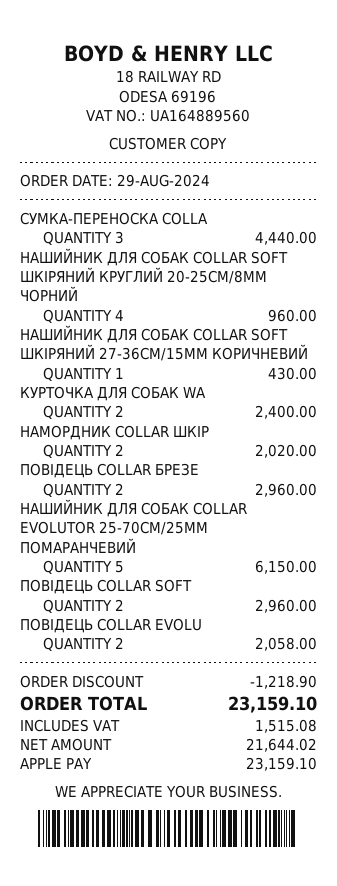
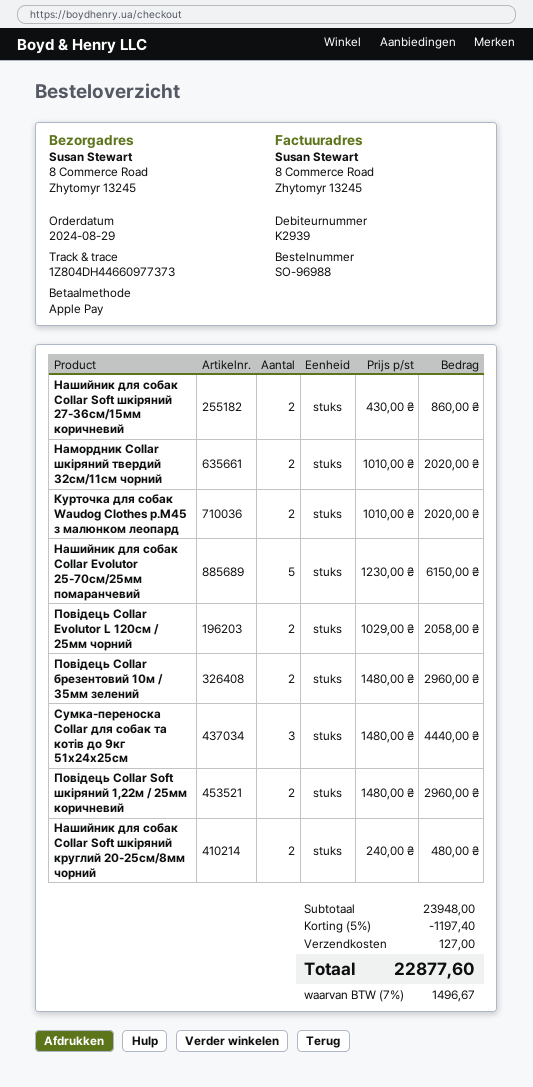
НАШИЙНИК ДЛЯ СОБАК COLLAR SOFT ШКІРЯНИЙ КРУГЛИЙ 20-25СМ/8ММ ЧОРНИЙ: 4 for 960.00 -> 2 for 480.00
НАШИЙНИК ДЛЯ СОБАК COLLAR SOFT ШКІРЯНИЙ 27-36СМ/15ММ КОРИЧНЕВИЙ: 1 for 430.00 -> 2 for 860.00
КУРТОЧКА ДЛЯ СОБАК WA: 2 for 2400.00 -> 2 for 2020.00
discount: 1218.90 -> 1197.40
shipping: none -> 127.00
tax: 1515.08 -> 1496.67
total: 23159.10 -> 22877.60

